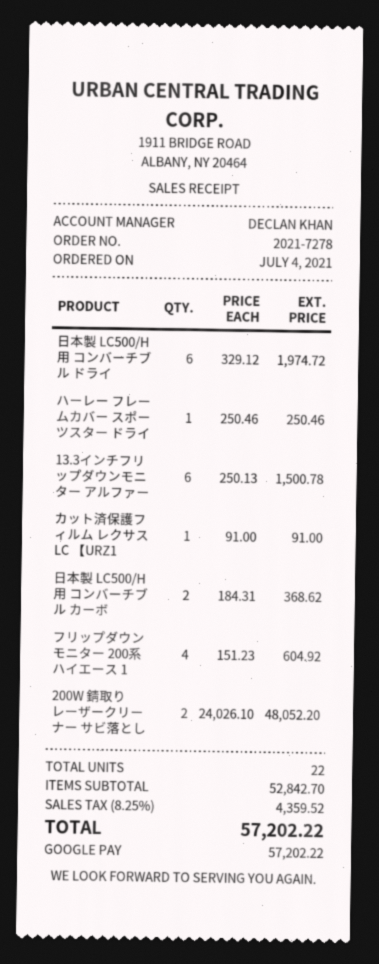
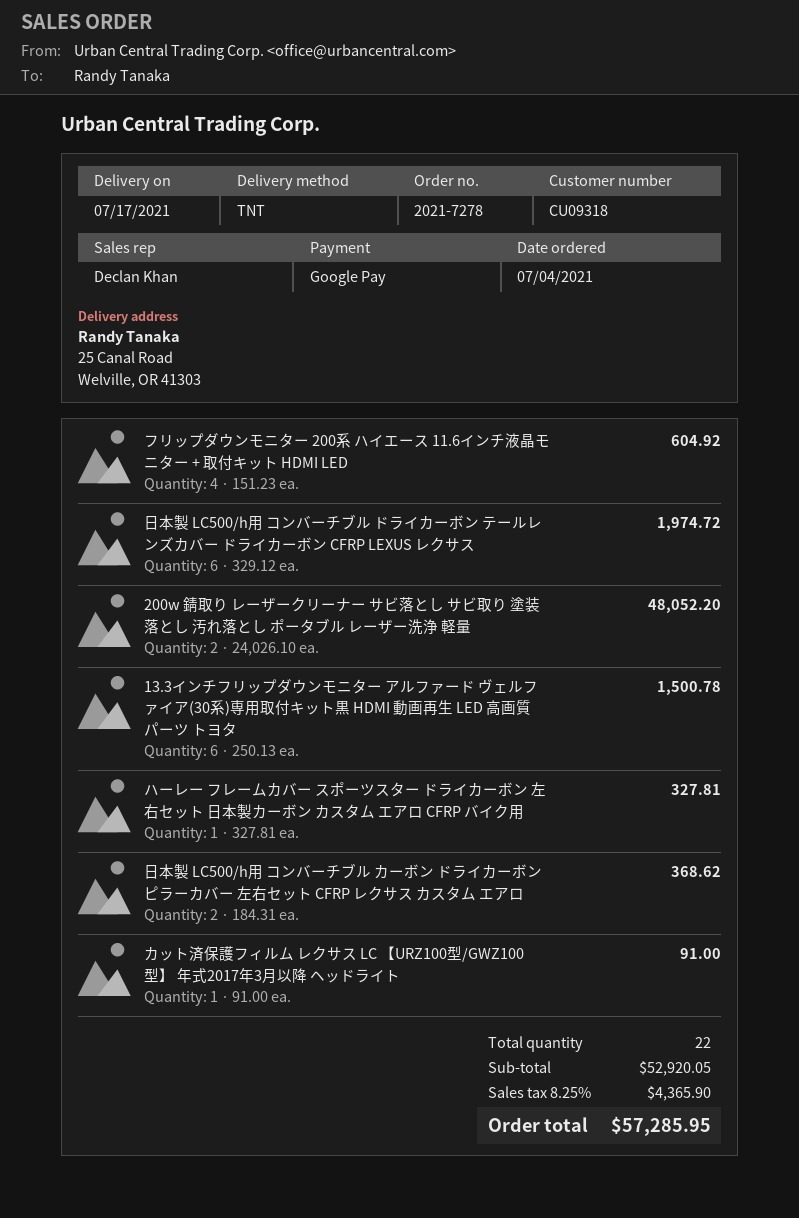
ハーレー フレームカバー スポーツスター ドライ: 1 x 250.46 = 250.46 -> 1 x 327.81 = 327.81
subtotal: 52842.70 -> 52920.05
tax: 8.25% = 4359.52 -> 8.25% = 4365.90
total: 57202.22 -> 57285.95

